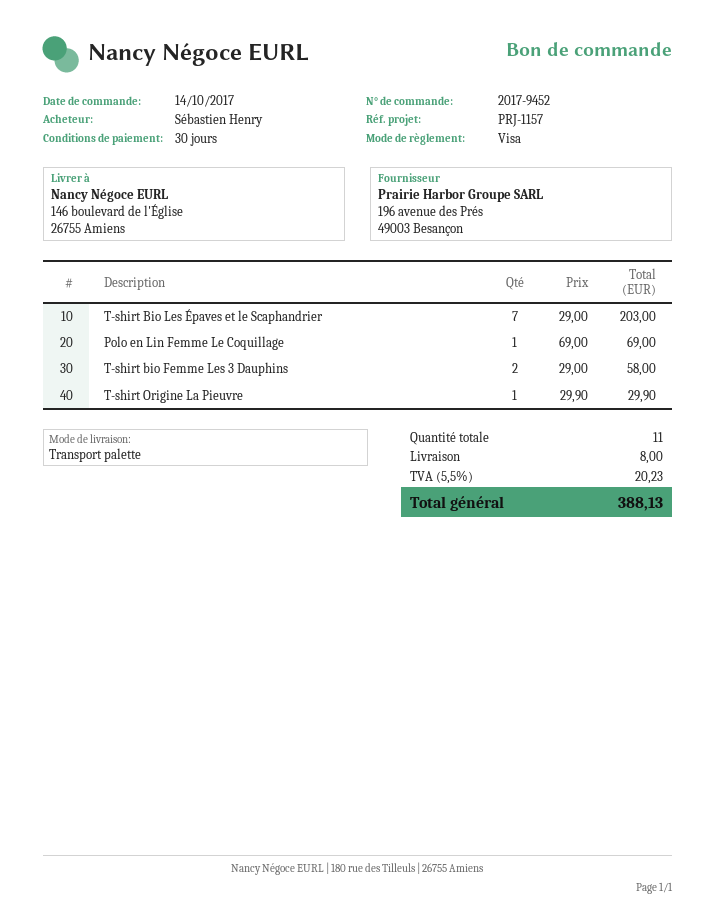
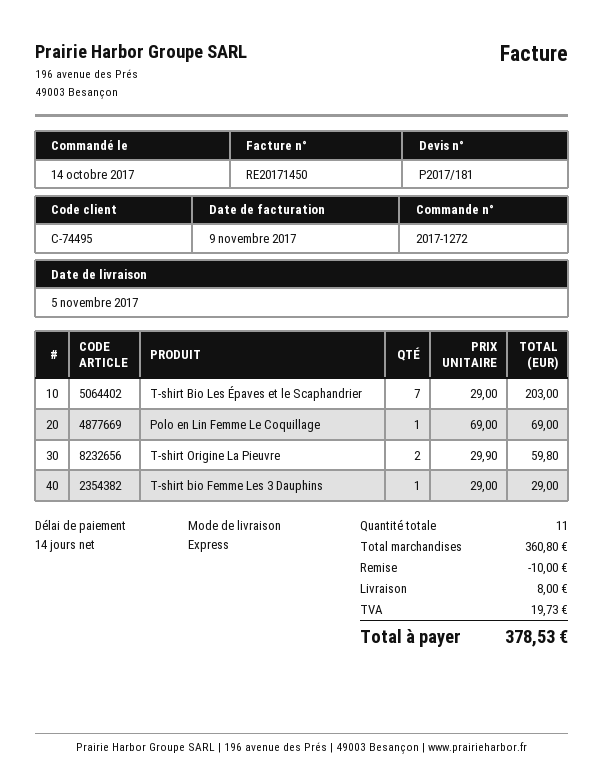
order number: 2017-9452 -> 2017-1272
payment terms: 30 days -> 14 days
shipping method: pallet freight -> express
T-shirt bio Femme Les 3 Dauphins: 2 x 29.00 = 58.00 -> 1 x 29.00 = 29.00
T-shirt Origine La Pieuvre: 1 x 29.90 = 29.90 -> 2 x 29.90 = 59.80
discount: none -> 10.00
tax: 20.23 -> 19.73
total: 388.13 -> 378.53

